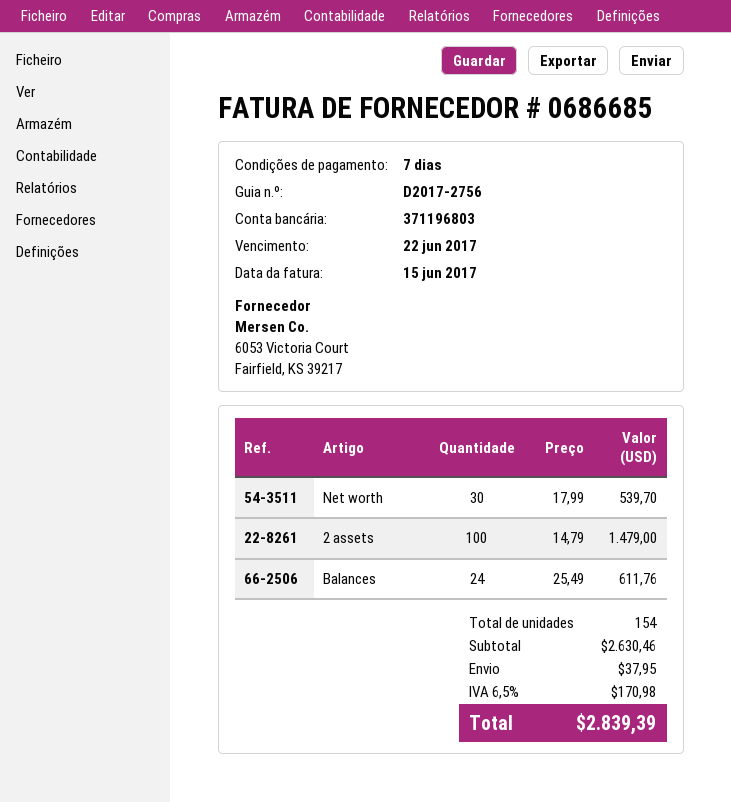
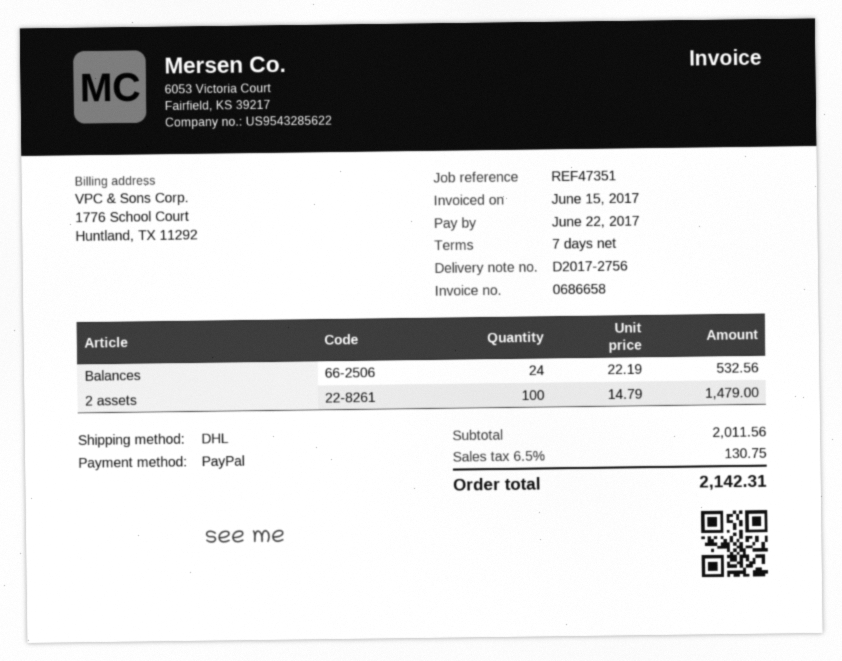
invoice number: 0686685 -> 0686658
Net worth: 30 x 17.99 = 539.70 -> none
Balances: 24 x 25.49 = 611.76 -> 24 x 22.19 = 532.56
subtotal: 2630.46 -> 2011.56
shipping: 37.95 -> none
tax: 6.5% = 170.98 -> 6.5% = 130.75
total: 2839.39 -> 2142.31

